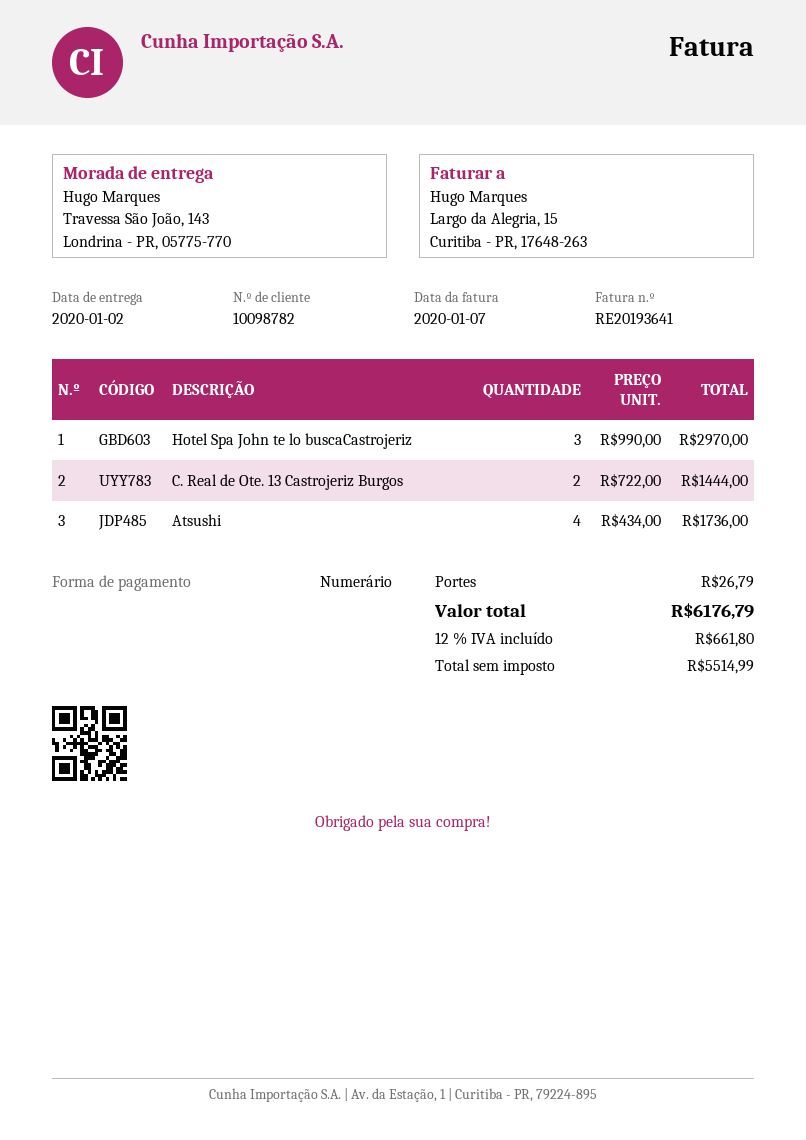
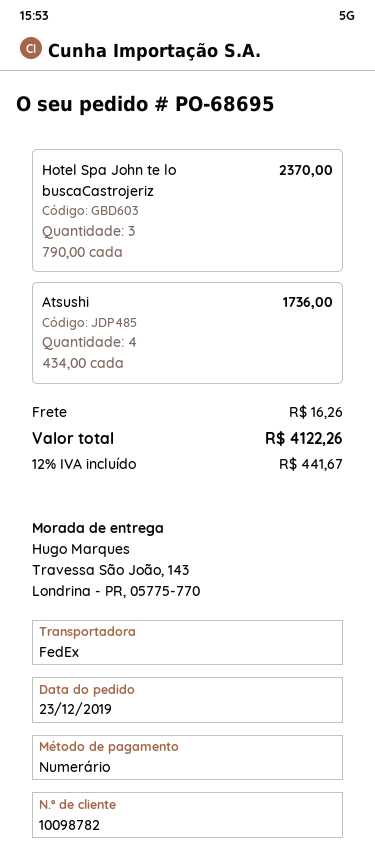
Hotel Spa John te lo buscaCastrojeriz: 3 x 990.00 = 2970.00 -> 3 x 790.00 = 2370.00
C. Real de Ote. 13 Castrojeriz Burgos: 2 x 722.00 = 1444.00 -> none
shipping: 26.79 -> 16.26
tax: 12% = 661.80 -> 12% = 441.67
total: 6176.79 -> 4122.26

